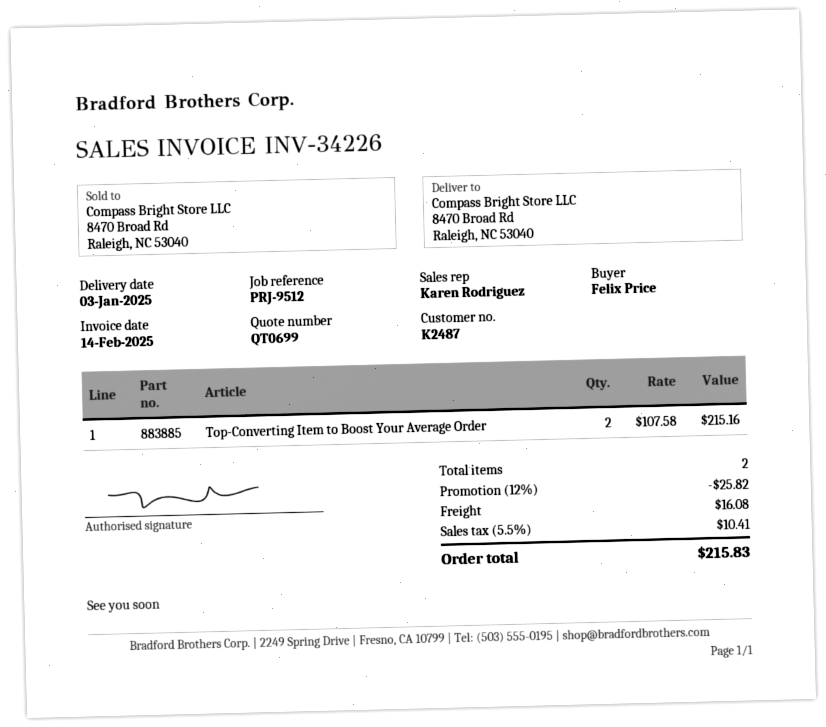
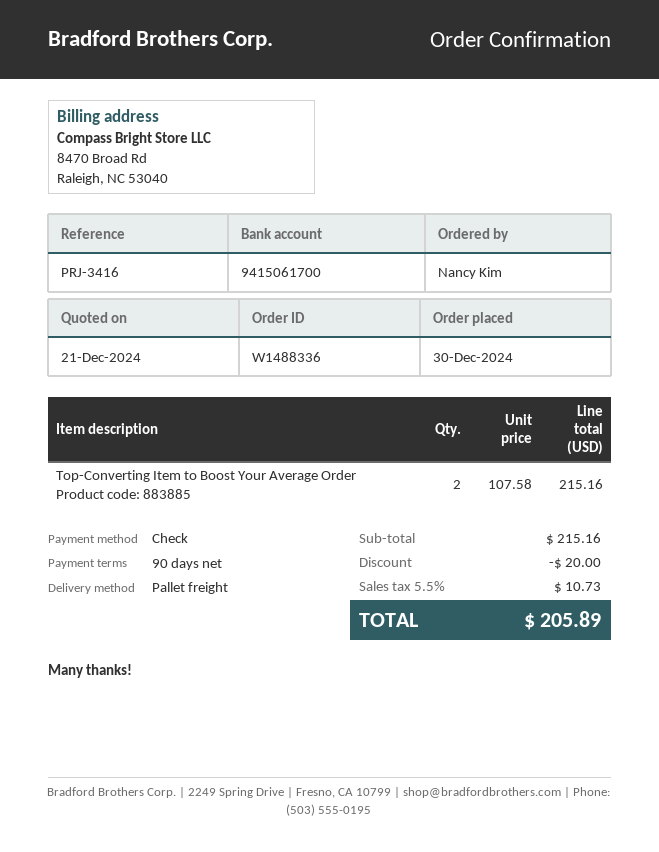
reference: PRJ-9512 -> PRJ-3416
ordered by: Felix Price -> Nancy Kim
discount: 25.82 -> 20.00
shipping: 16.08 -> none
tax: 5.5% = 10.41 -> 5.5% = 10.73
total: 215.83 -> 205.89

